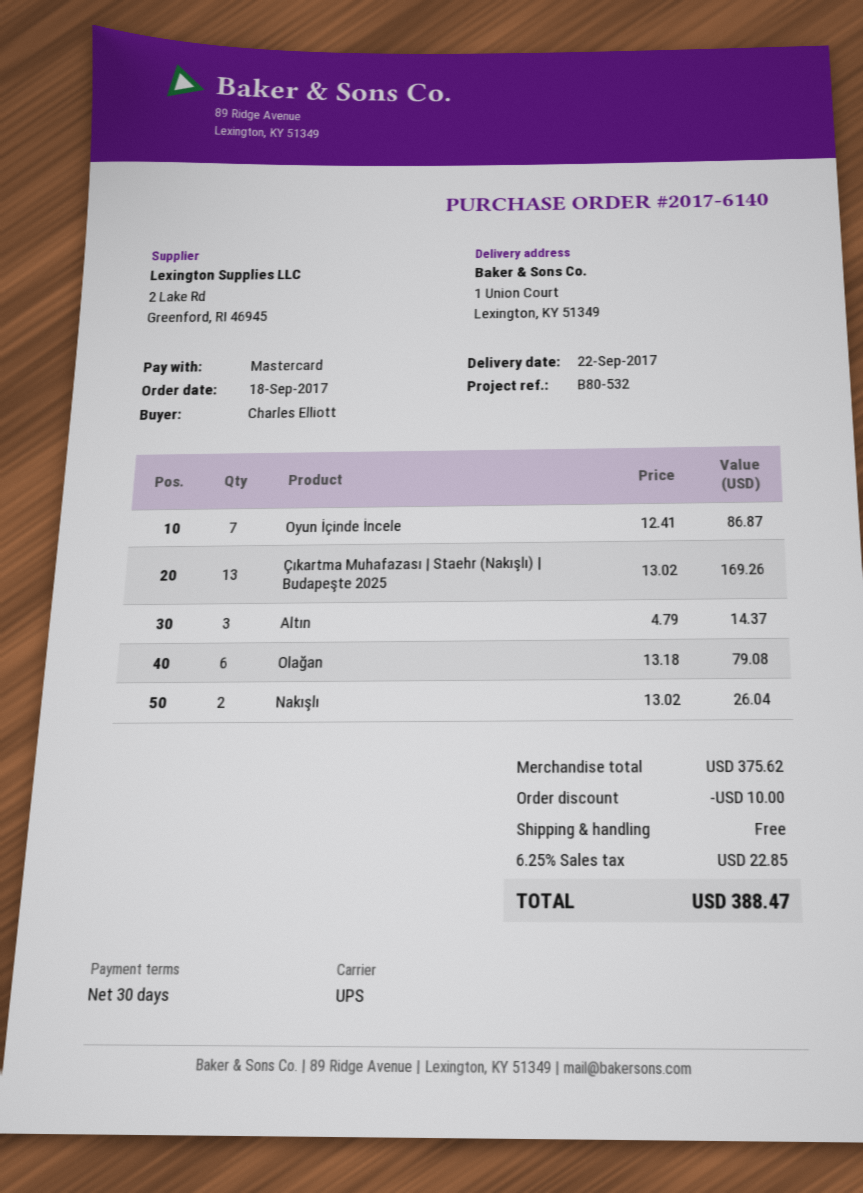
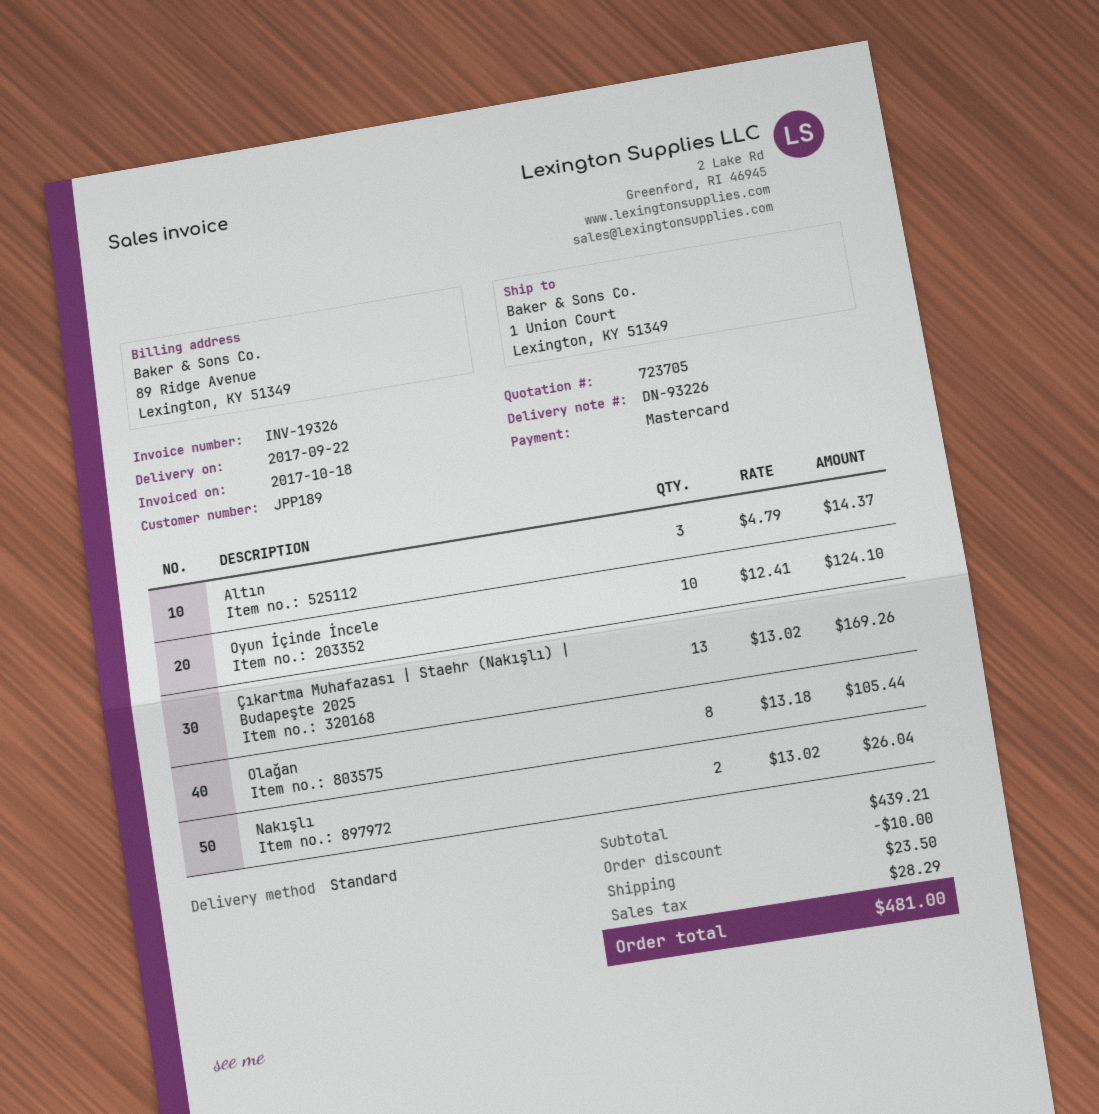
shipping method: UPS -> standard
Oyun İçinde İncele: 7 x 12.41 = 86.87 -> 10 x 12.41 = 124.10
Olağan: 6 x 13.18 = 79.08 -> 8 x 13.18 = 105.44
subtotal: 375.62 -> 439.21
shipping: 0.00 -> 23.50
tax: 22.85 -> 28.29
total: 388.47 -> 481.00

